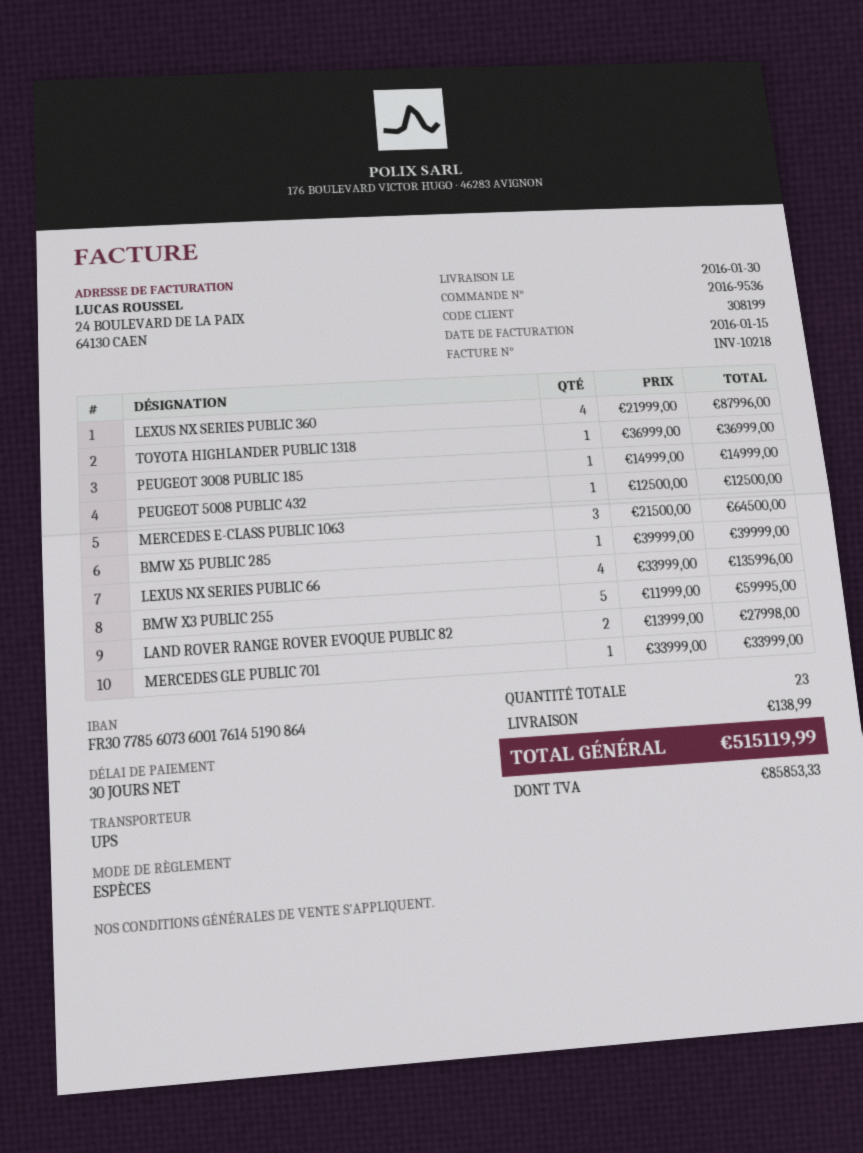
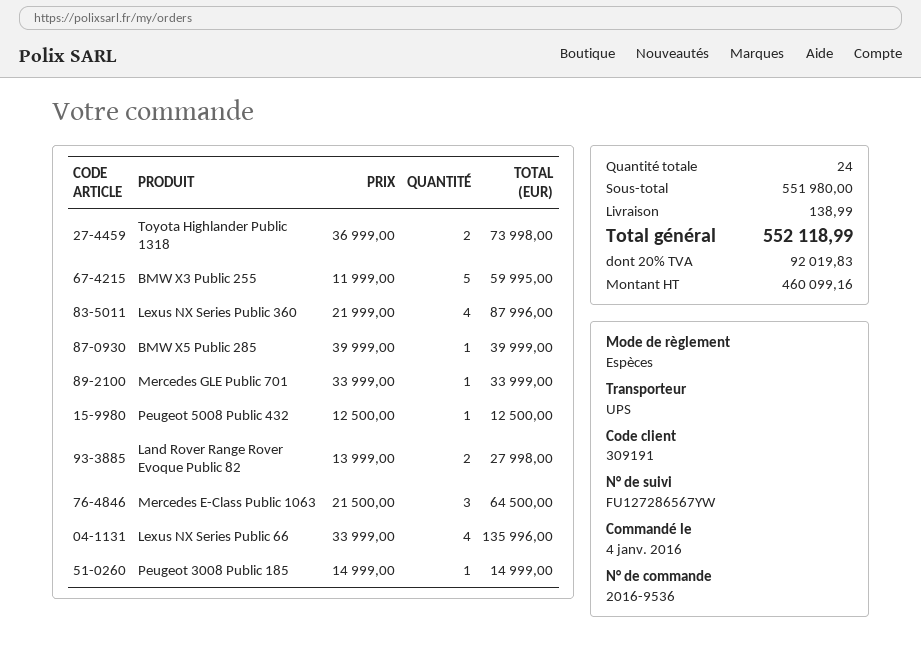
customer number: 308199 -> 309191
TOYOTA HIGHLANDER PUBLIC 1318: 1 x 36999.00 = 36999.00 -> 2 x 36999.00 = 73998.00
total quantity: 23 -> 24
tax: 85853.33 -> 92019.83
total: 515119.99 -> 552118.99

